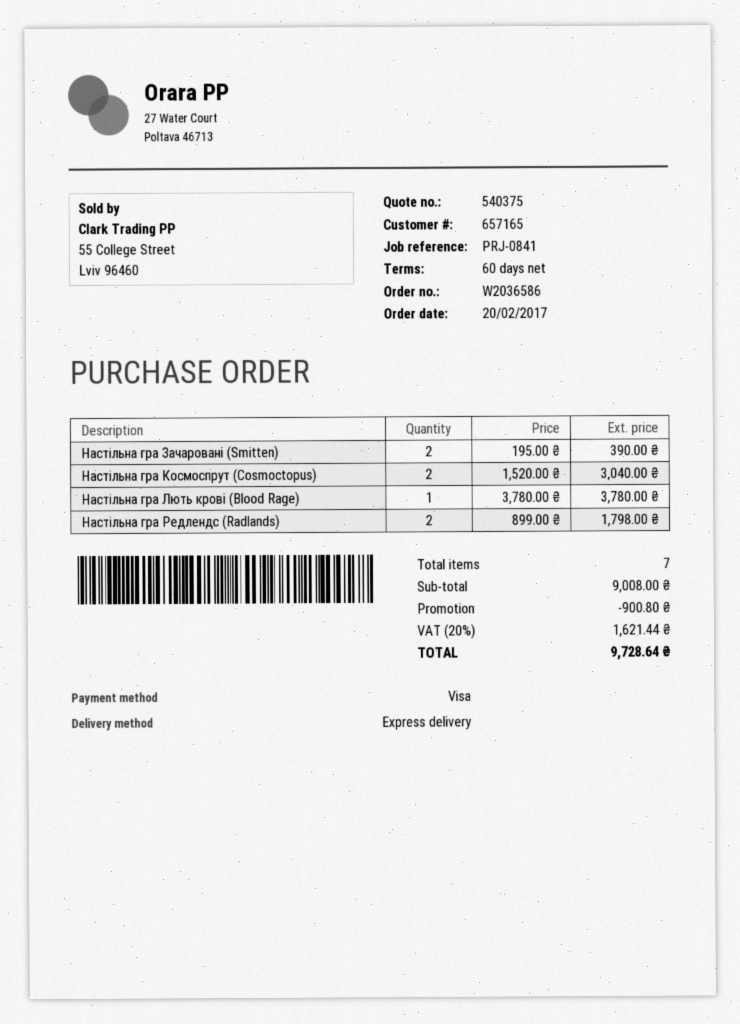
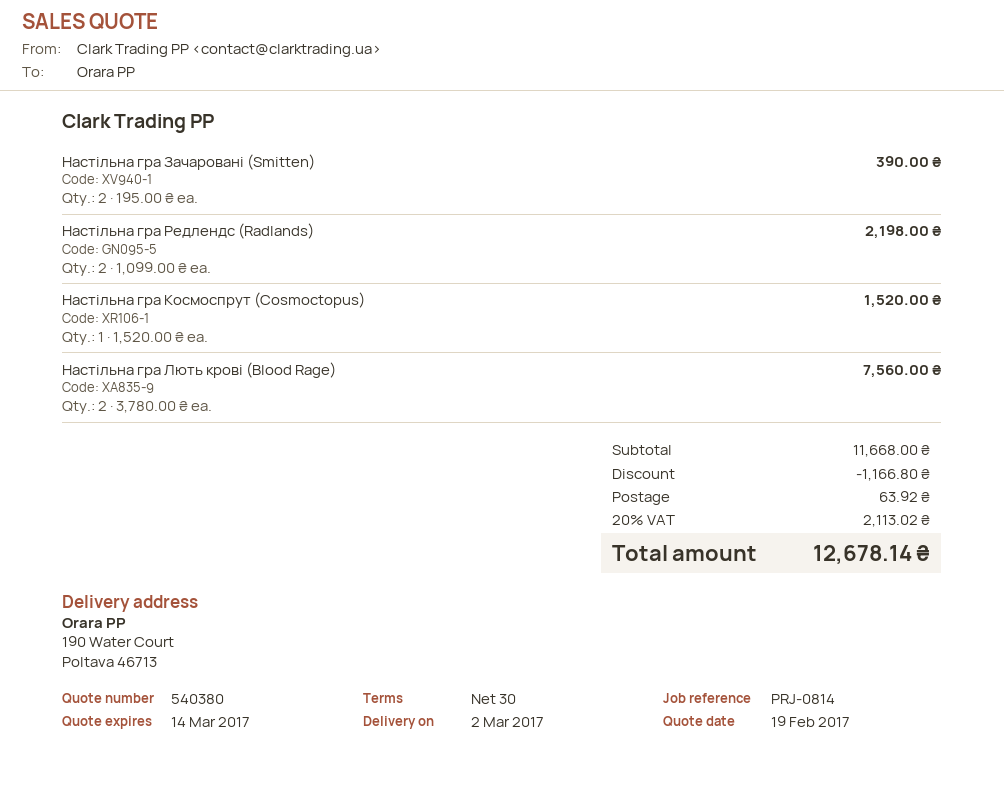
quote number: 540375 -> 540380
payment terms: 60 days -> 30 days
reference: PRJ-0841 -> PRJ-0814
Настільна гра Космоспрут (Cosmoctopus): 2 x 1520.00 = 3040.00 -> 1 x 1520.00 = 1520.00
Настільна гра Лють крові (Blood Rage): 1 x 3780.00 = 3780.00 -> 2 x 3780.00 = 7560.00
Настільна гра Редлендс (Radlands): 2 x 899.00 = 1798.00 -> 2 x 1099.00 = 2198.00
subtotal: 9008.00 -> 11668.00
discount: 900.80 -> 1166.80
shipping: none -> 63.92
tax: 20% = 1621.44 -> 20% = 2113.02
total: 9728.64 -> 12678.14

